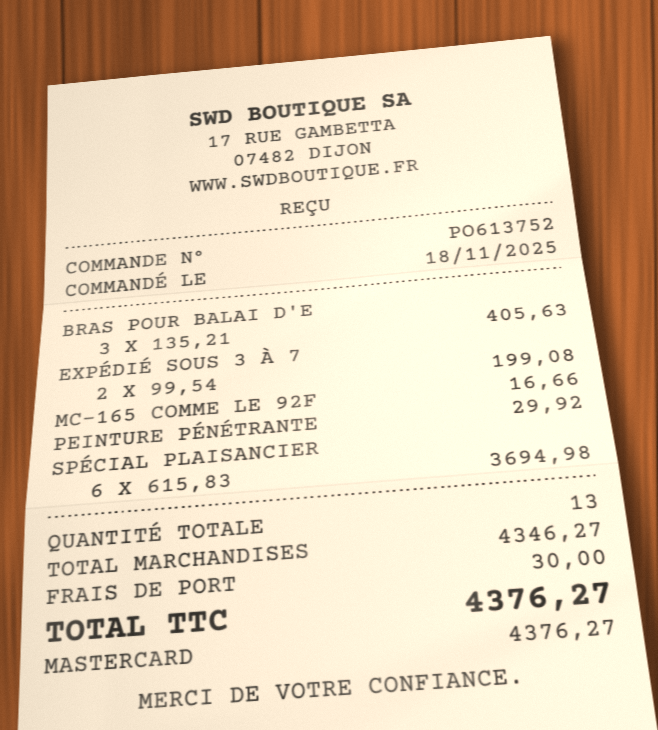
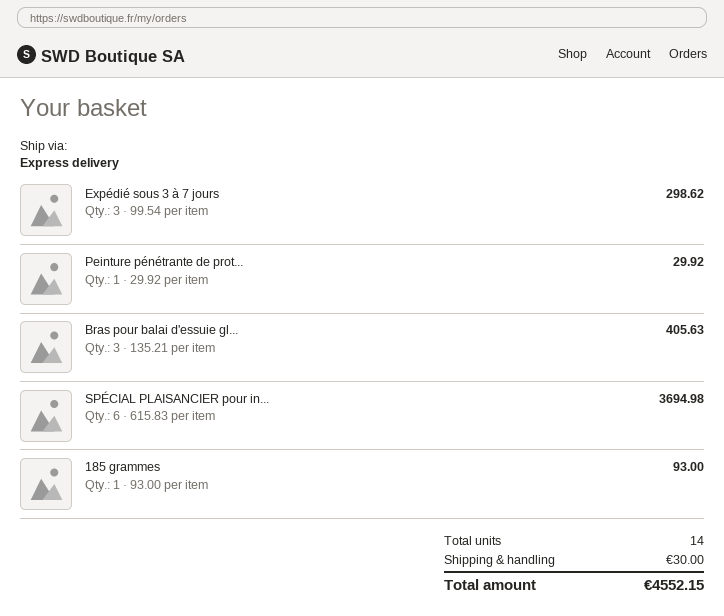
EXPÉDIÉ SOUS 3 À 7: 2 x 99.54 = 199.08 -> 3 x 99.54 = 298.62
MC-165 COMME LE 92F: 1 x 16.66 = 16.66 -> none
185 grammes: none -> 1 x 93.00 = 93.00
total quantity: 13 -> 14
total: 4376.27 -> 4552.15

